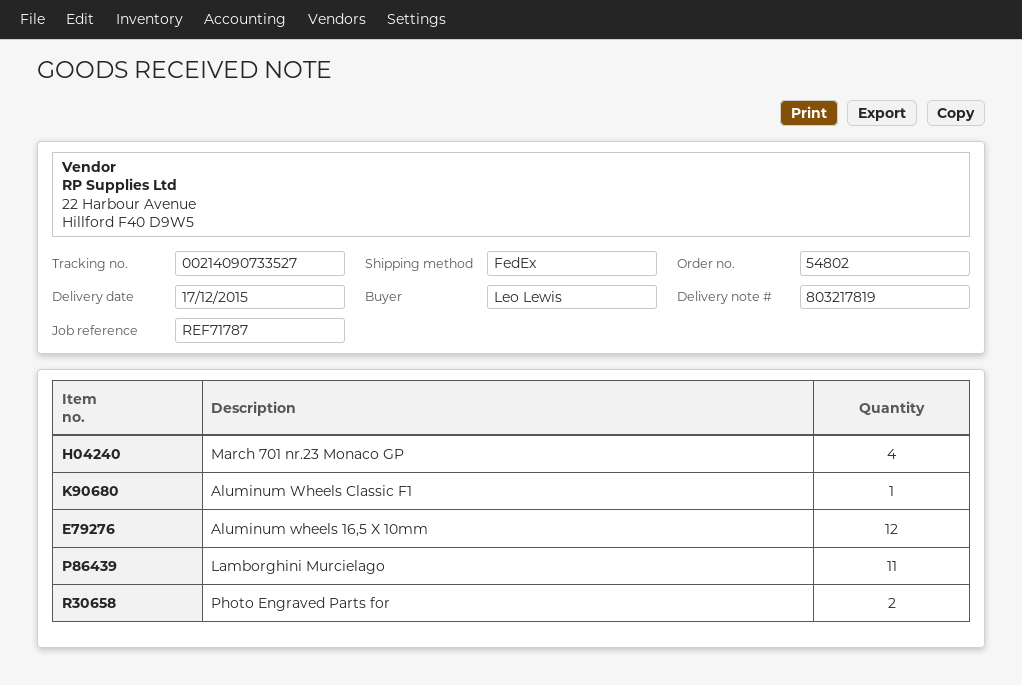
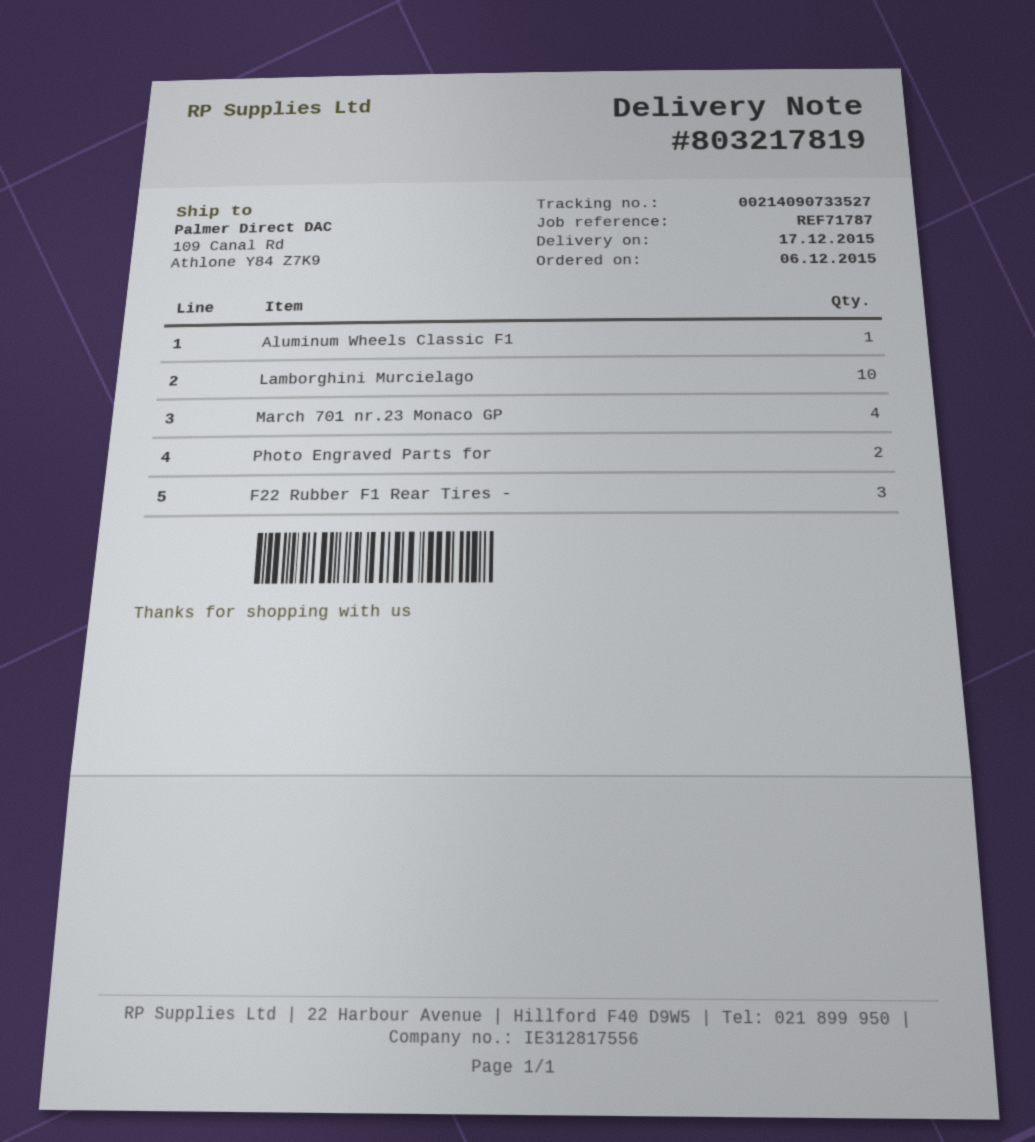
Aluminum wheels 16,5 X 10mm: 12 -> none
Lamborghini Murcielago: 11 -> 10
F22 Rubber F1 Rear Tires -: none -> 3

